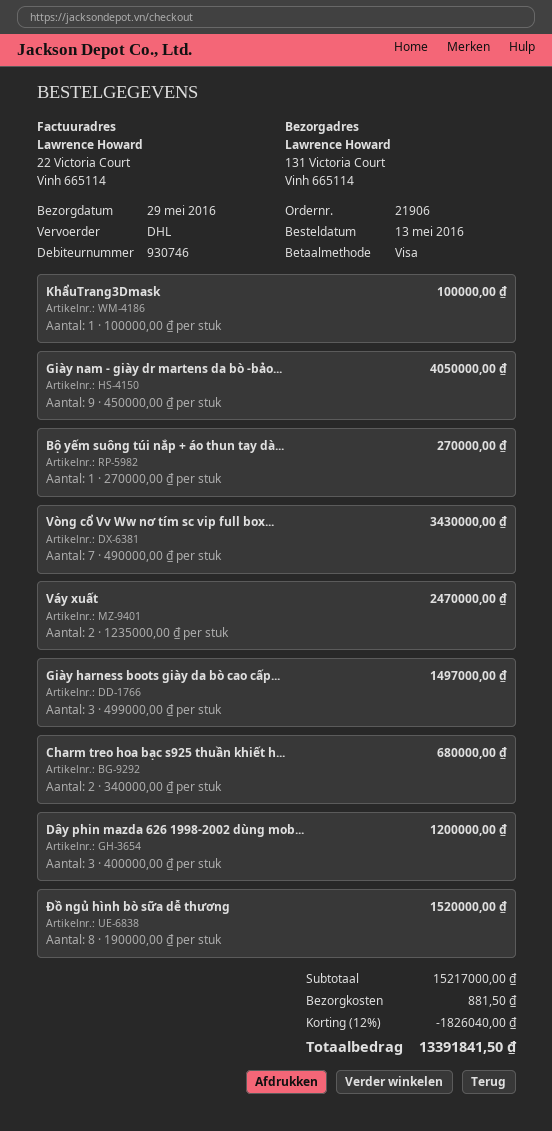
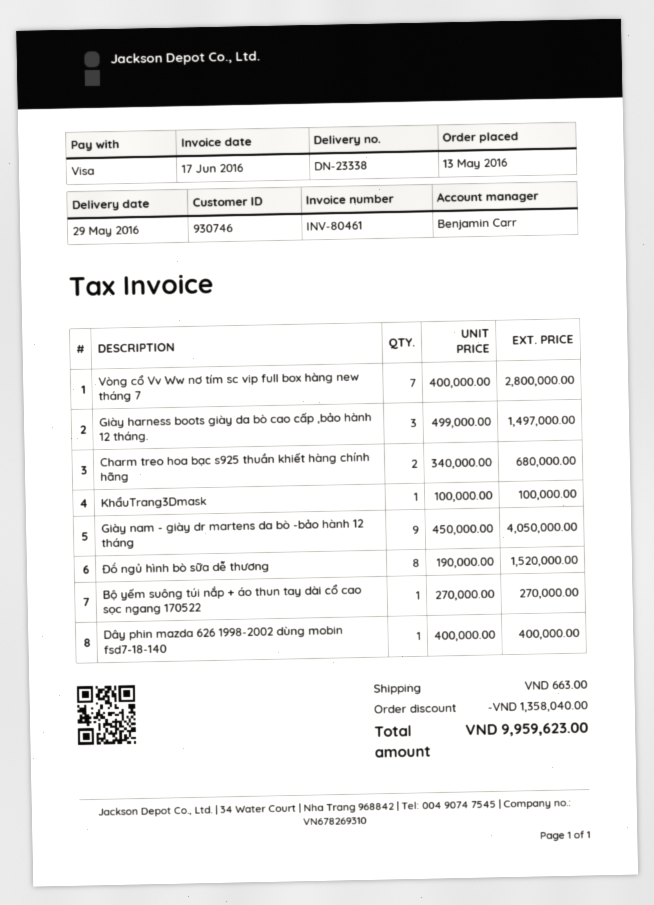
Vòng cổ Vv Ww nơ tím sc vip full box...: 7 x 490000.00 = 3430000.00 -> 7 x 400000.00 = 2800000.00
Váy xuất: 2 x 1235000.00 = 2470000.00 -> none
Dây phin mazda 626 1998-2002 dùng mob...: 3 x 400000.00 = 1200000.00 -> 1 x 400000.00 = 400000.00
discount: 1826040.00 -> 1358040.00
shipping: 881.50 -> 663.00
total: 13391841.50 -> 9959623.00

